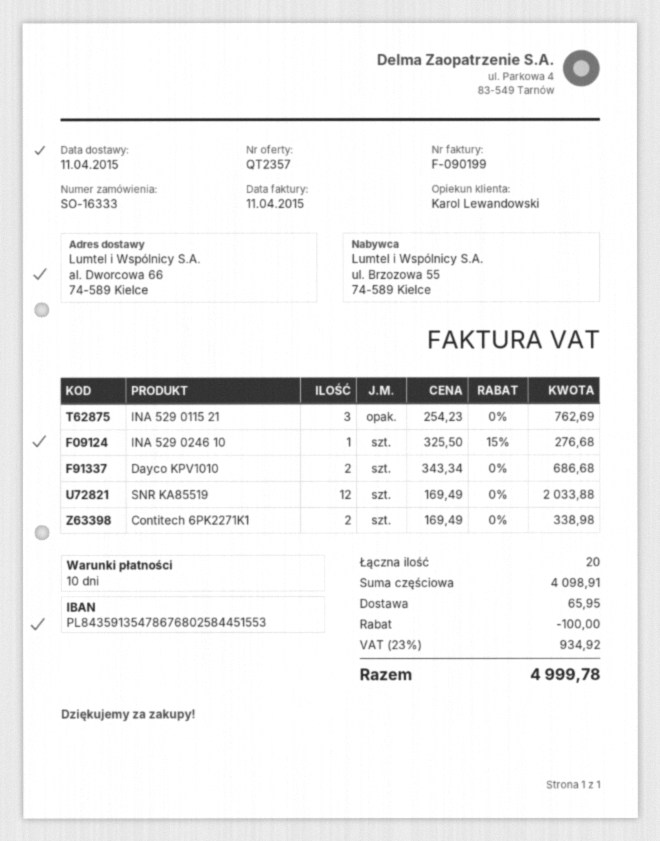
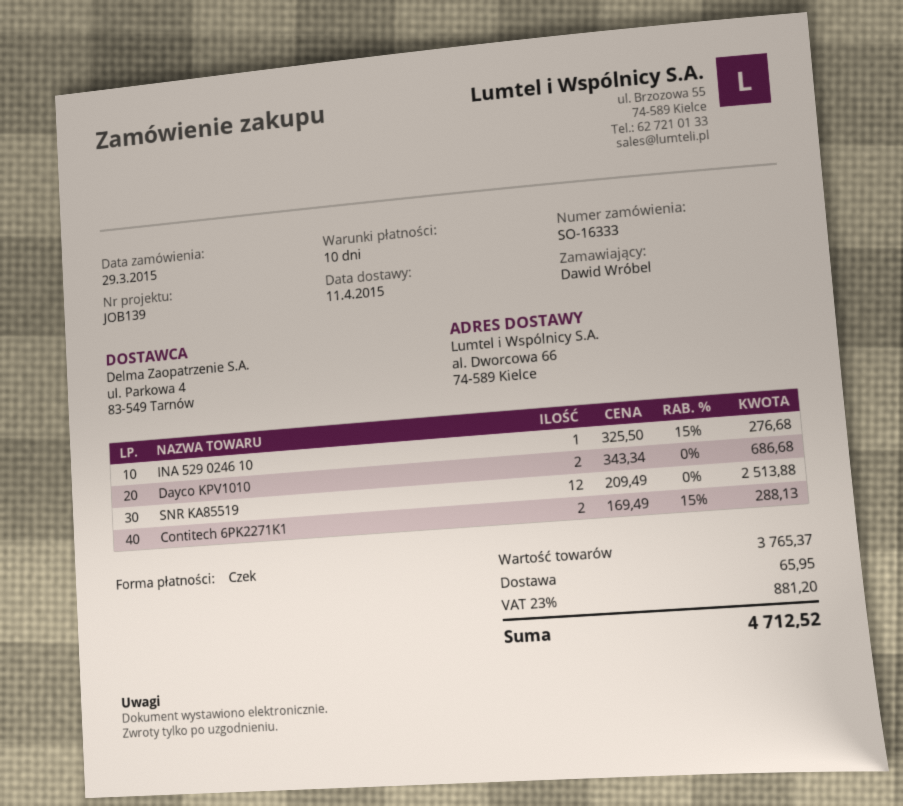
INA 529 0115 21: 3 x 254.23 = 762.69 -> none
SNR KA85519: 12 x 169.49 = 2033.88 -> 12 x 209.49 = 2513.88
Contitech 6PK2271K1: 2 x 169.49 = 338.98 -> 2 x 169.49 - 15% = 288.13
subtotal: 4098.91 -> 3765.37
discount: 100.00 -> none
tax: 23% = 934.92 -> 23% = 881.20
total: 4999.78 -> 4712.52

